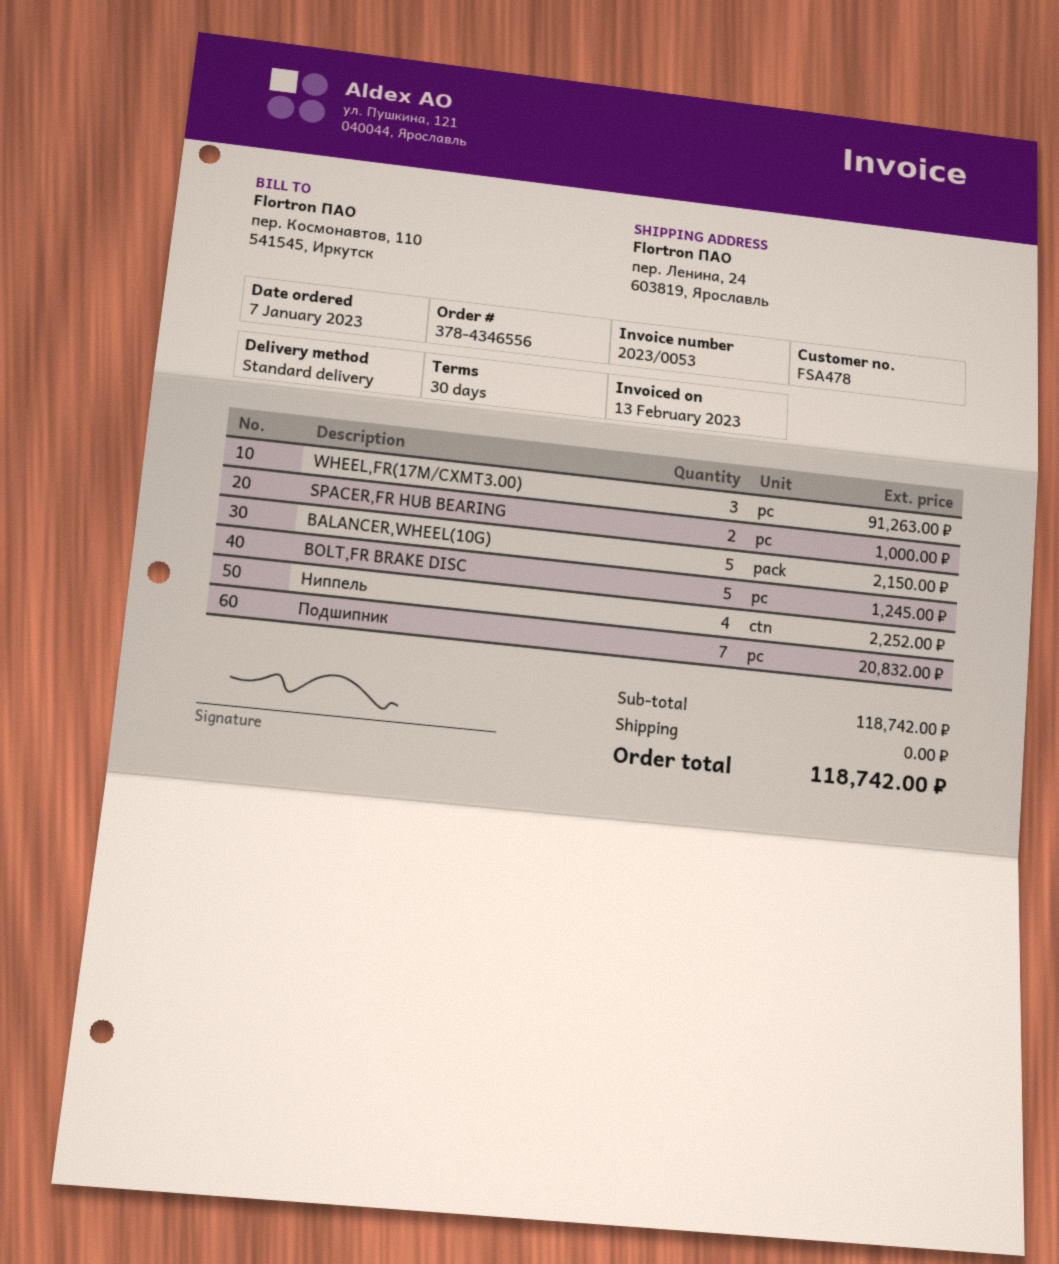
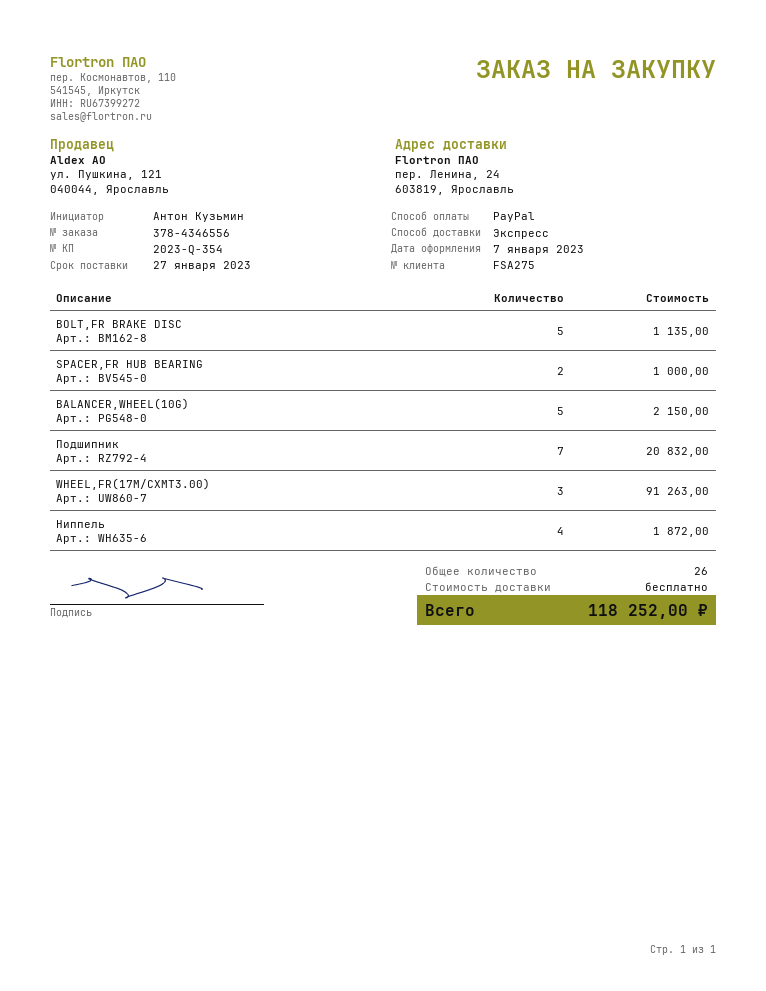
customer number: FSA478 -> FSA275
shipping method: standard -> express
BOLT,FR BRAKE DISC: 5 for 1245.00 -> 5 for 1135.00
Ниппель: 4 for 2252.00 -> 4 for 1872.00
total: 118742.00 -> 118252.00

